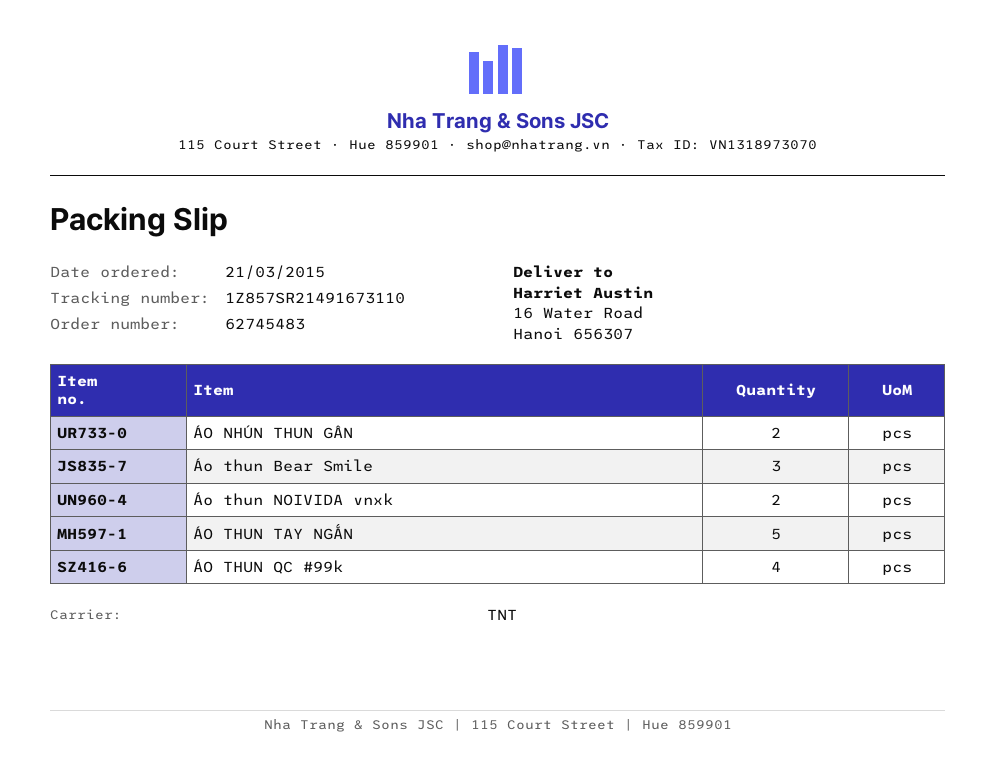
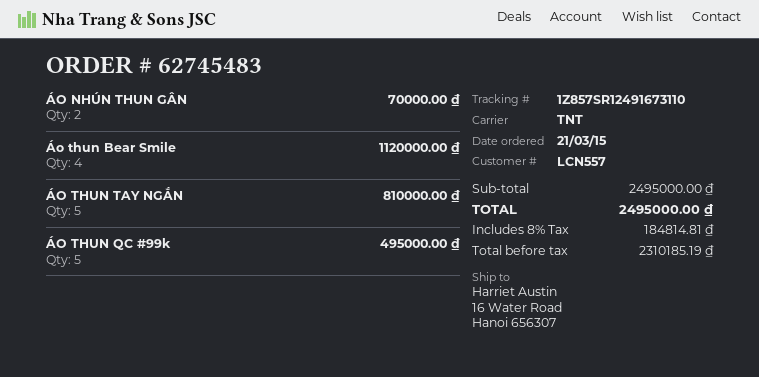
tracking number: 1Z857SR21491673110 -> 1Z857SR12491673110
Áo thun Bear Smile: 3 -> 4
Áo thun NOIVIDA vnxk: 2 -> none
ÁO THUN QC #99k: 4 -> 5

